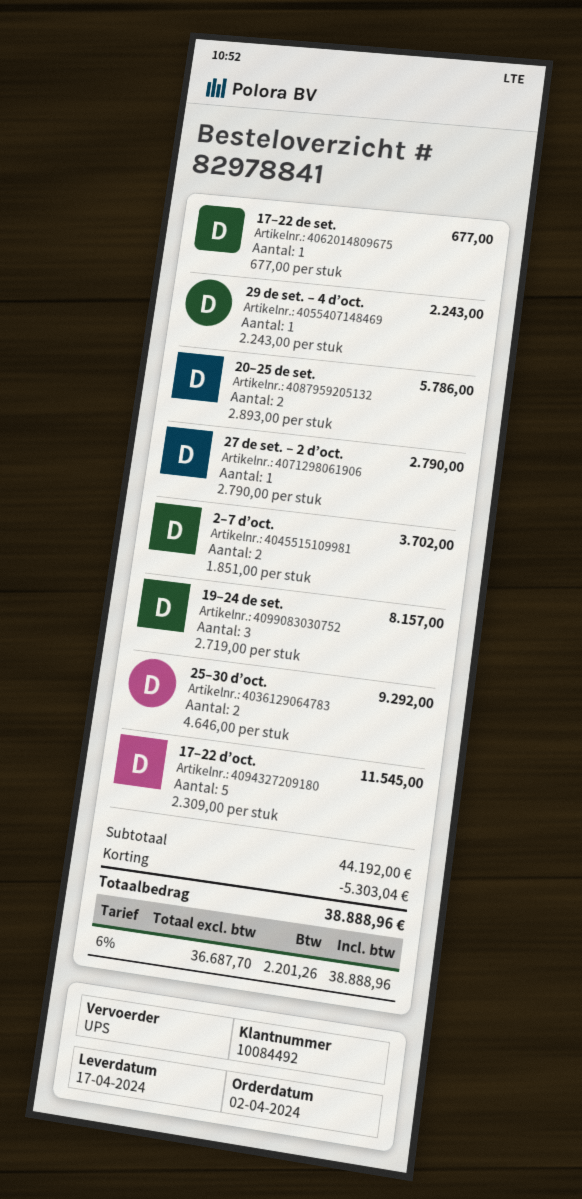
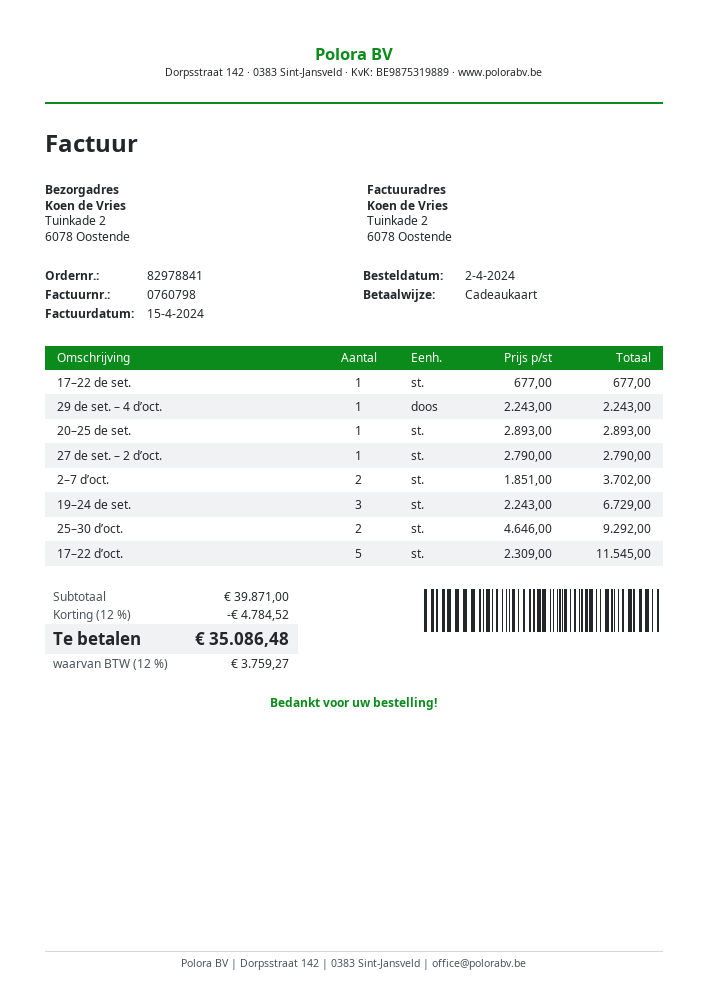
20–25 de set.: 2 x 2893.00 = 5786.00 -> 1 x 2893.00 = 2893.00
19–24 de set.: 3 x 2719.00 = 8157.00 -> 3 x 2243.00 = 6729.00
subtotal: 44192.00 -> 39871.00
discount: 5303.04 -> 4784.52
tax: 6% = 2201.26 -> 12% = 3759.27
total: 38888.96 -> 35086.48

